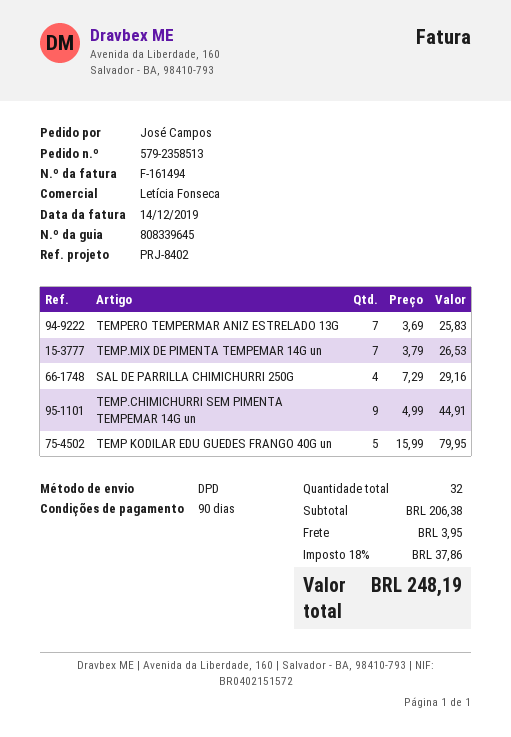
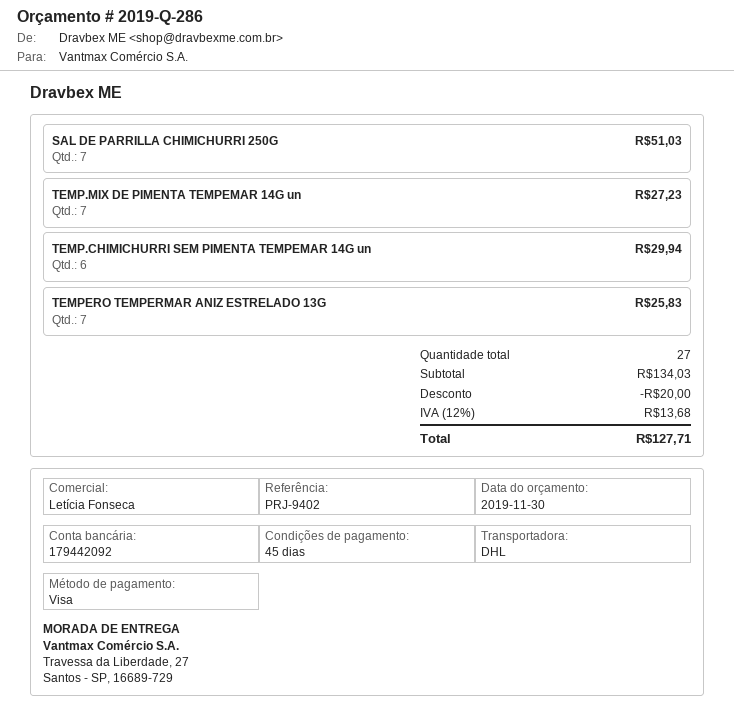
payment terms: 90 days -> 45 days
reference: PRJ-8402 -> PRJ-9402
shipping method: DPD -> DHL
TEMP.MIX DE PIMENTA TEMPEMAR 14G un: 7 for 26.53 -> 7 for 27.23
SAL DE PARRILLA CHIMICHURRI 250G: 4 for 29.16 -> 7 for 51.03
TEMP.CHIMICHURRI SEM PIMENTA TEMPEMAR 14G un: 9 for 44.91 -> 6 for 29.94
TEMP KODILAR EDU GUEDES FRANGO 40G un: 5 for 79.95 -> none
total quantity: 32 -> 27
subtotal: 206.38 -> 134.03
discount: none -> 20.00
shipping: 3.95 -> none
tax: 18% = 37.86 -> 12% = 13.68
total: 248.19 -> 127.71

